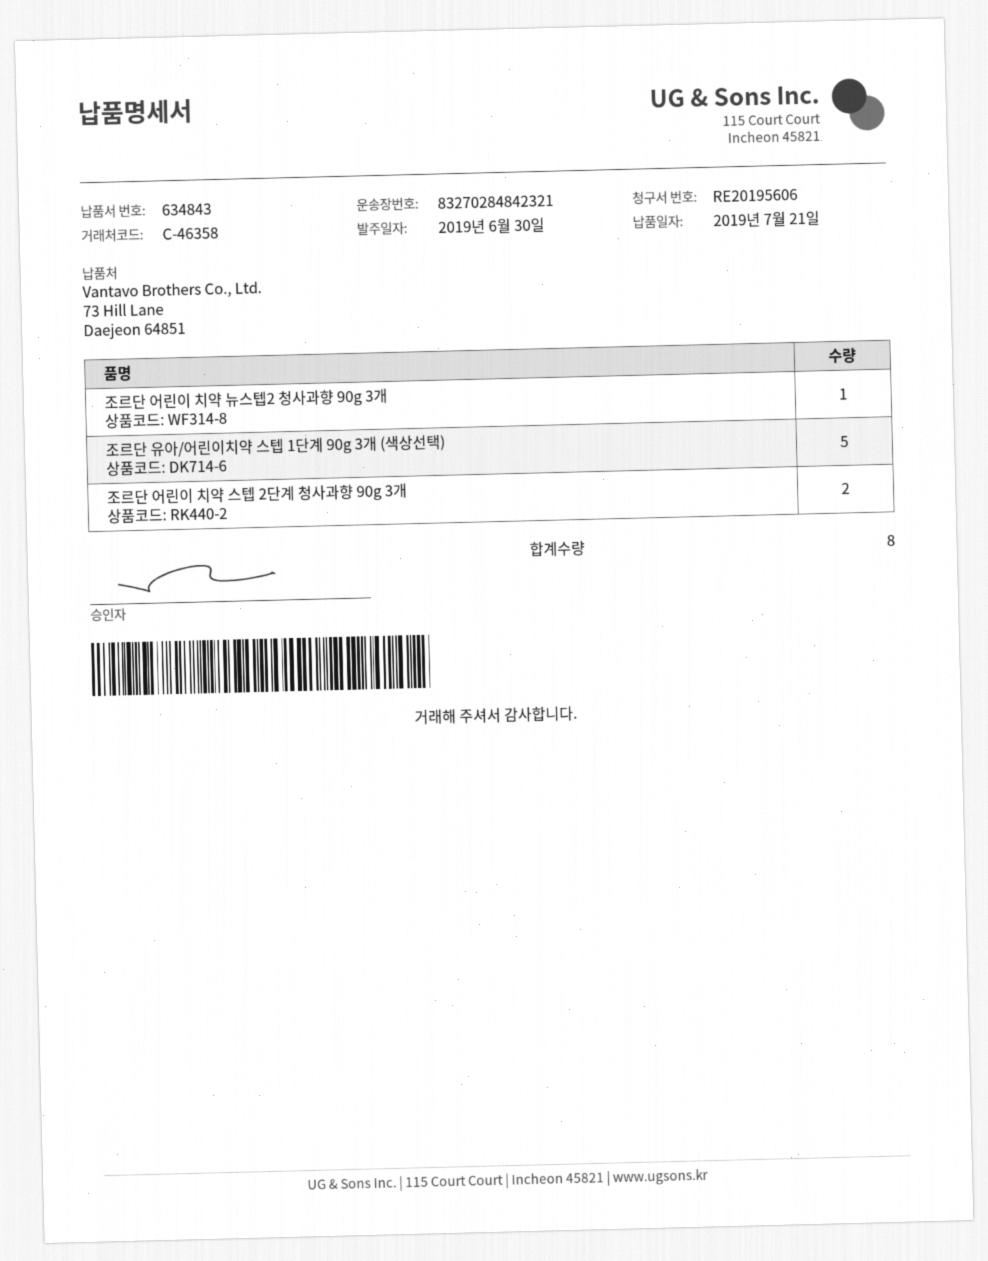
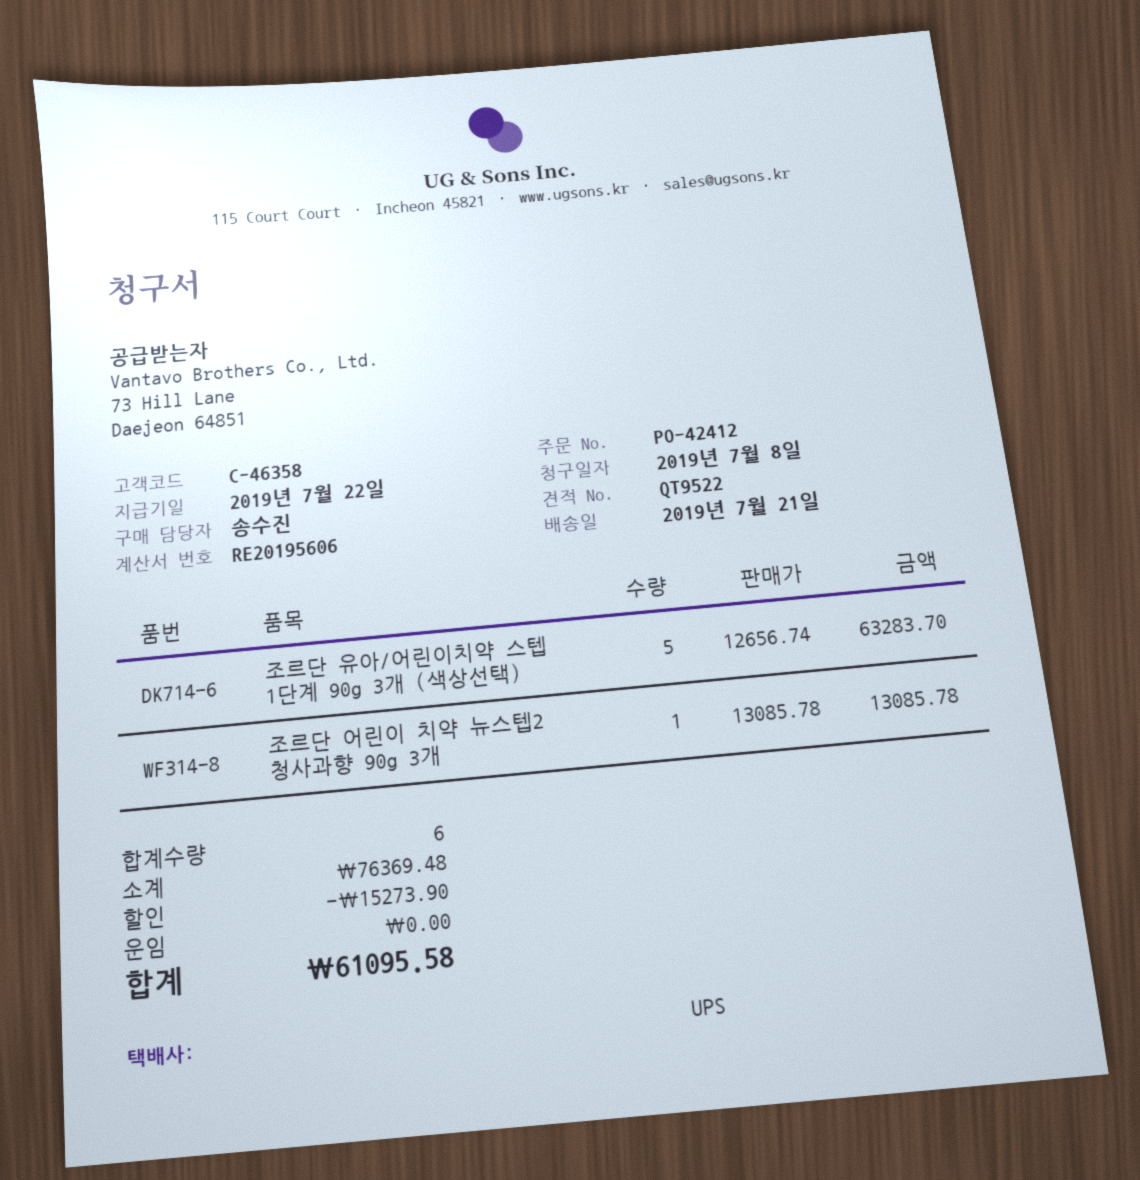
조르단 어린이 치약 스텝 2단계 청사과향 90g 3개: 2 -> none
total quantity: 8 -> 6

